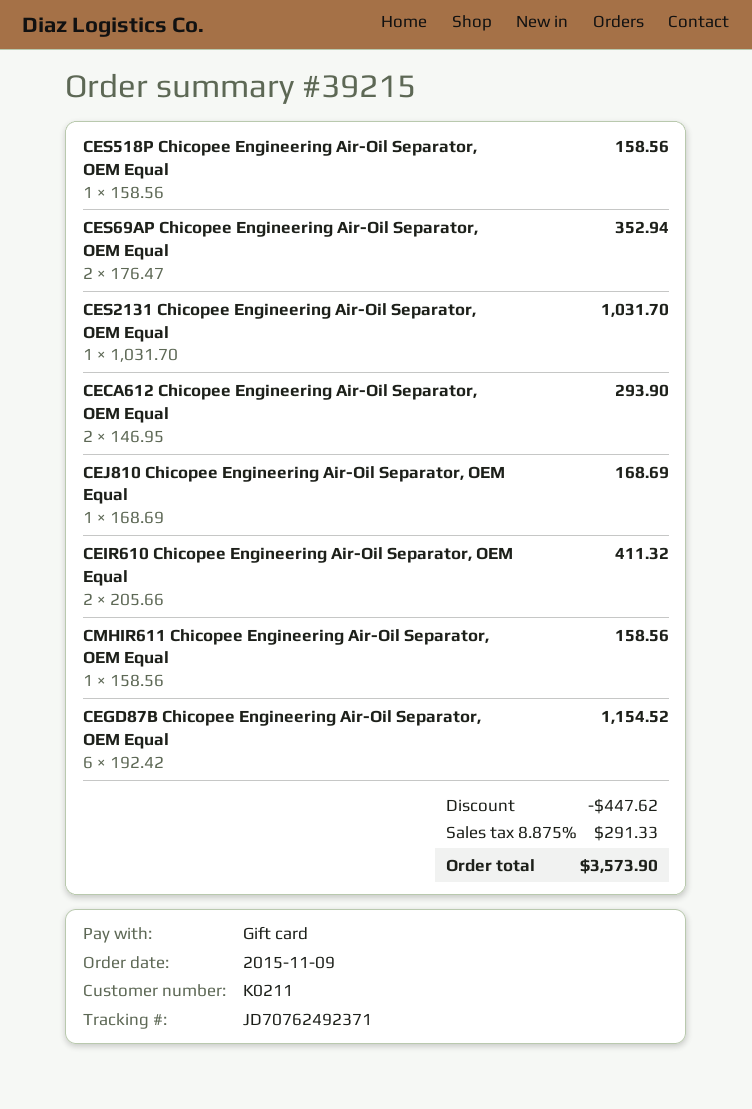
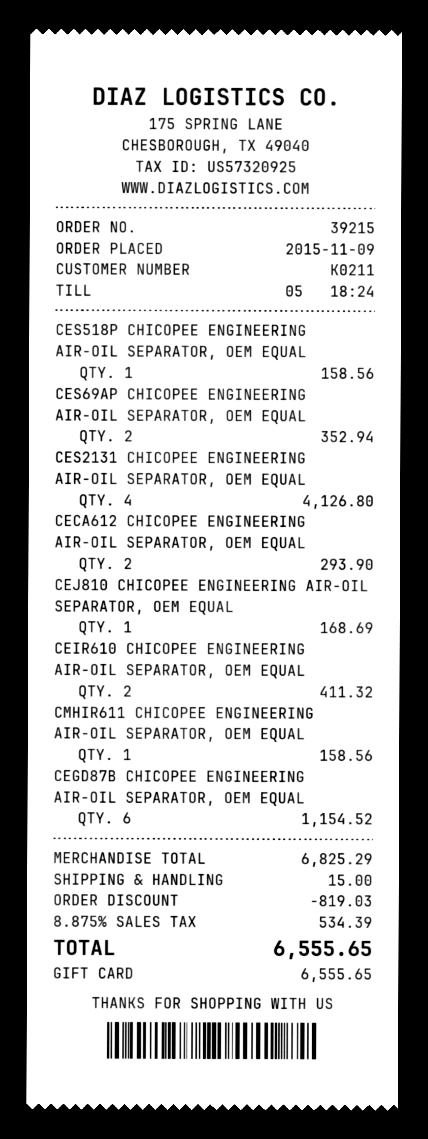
CES2131 Chicopee Engineering Air-Oil Separator, OEM Equal: 1 for 1031.70 -> 4 for 4126.80
discount: 447.62 -> 819.03
shipping: none -> 15.00
tax: 8.875% = 291.33 -> 8.875% = 534.39
total: 3573.90 -> 6555.65

